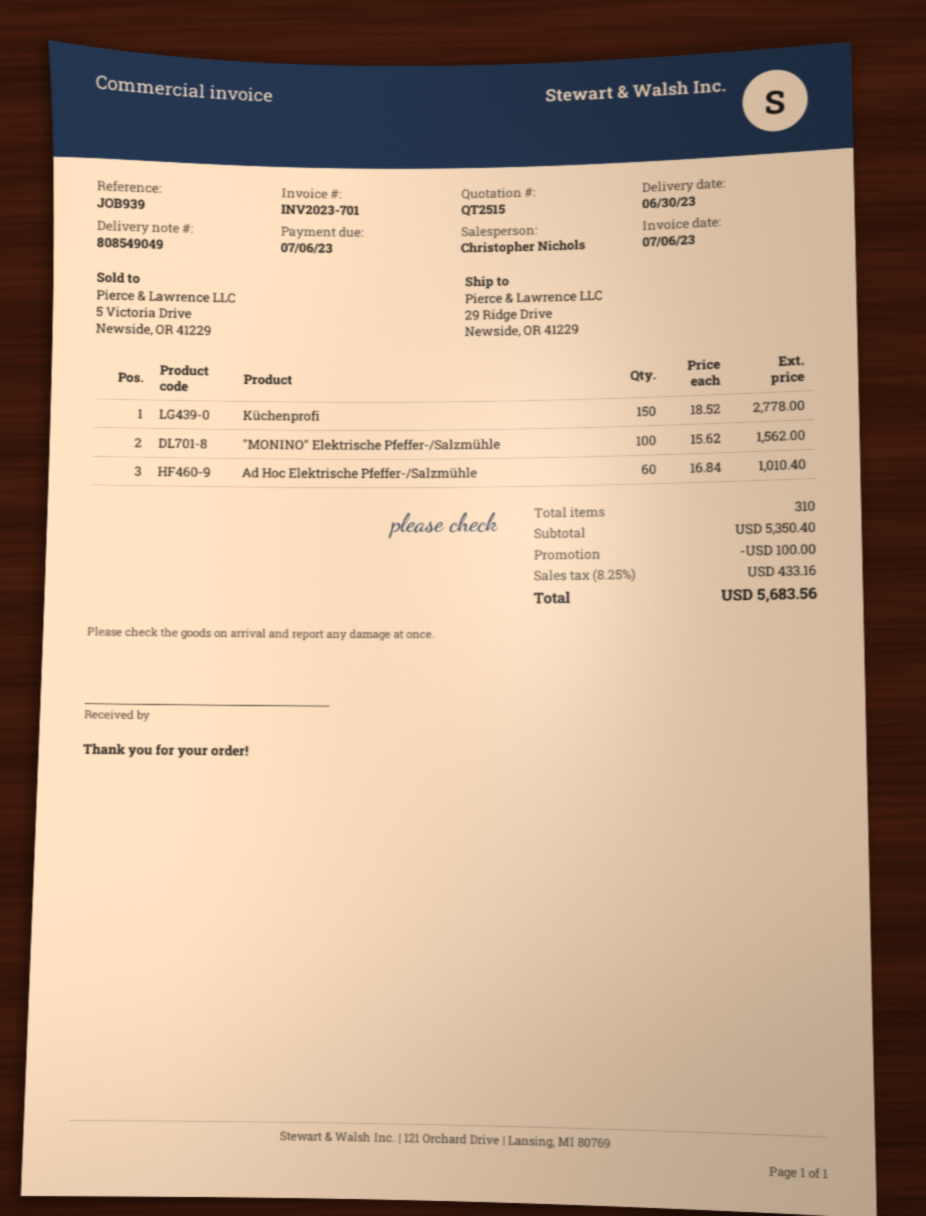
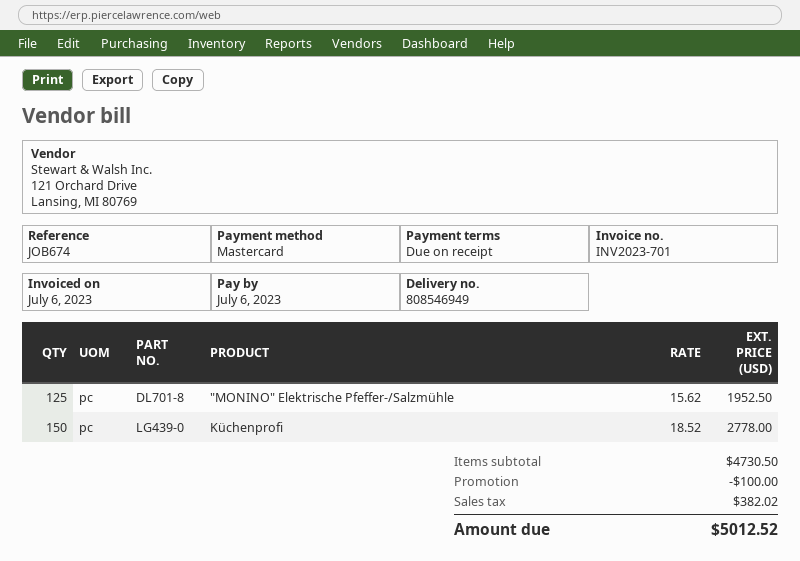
delivery note number: 808549049 -> 808546949
reference: JOB939 -> JOB674
"MONINO" Elektrische Pfeffer-/Salzmühle: 100 x 15.62 = 1562.00 -> 125 x 15.62 = 1952.50
Ad Hoc Elektrische Pfeffer-/Salzmühle: 60 x 16.84 = 1010.40 -> none
subtotal: 5350.40 -> 4730.50
tax: 433.16 -> 382.02
total: 5683.56 -> 5012.52

